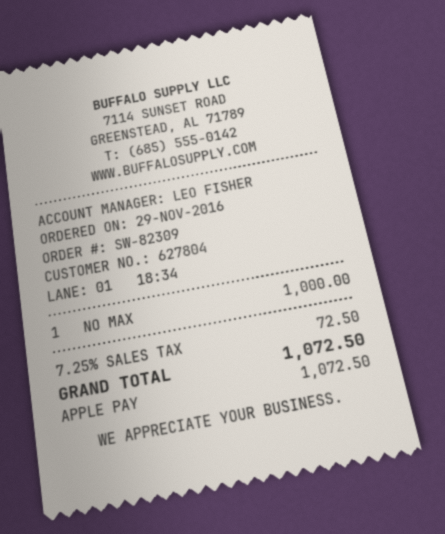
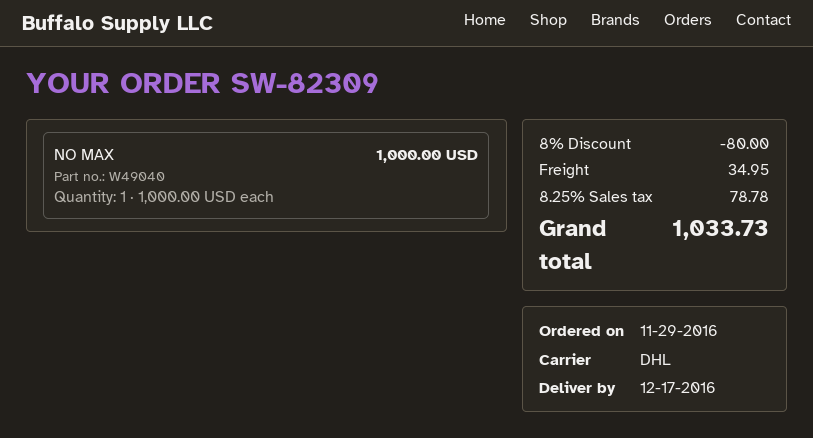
discount: none -> 8% = 80.00
shipping: none -> 34.95
tax: 7.25% = 72.50 -> 8.25% = 78.78
total: 1072.50 -> 1033.73

